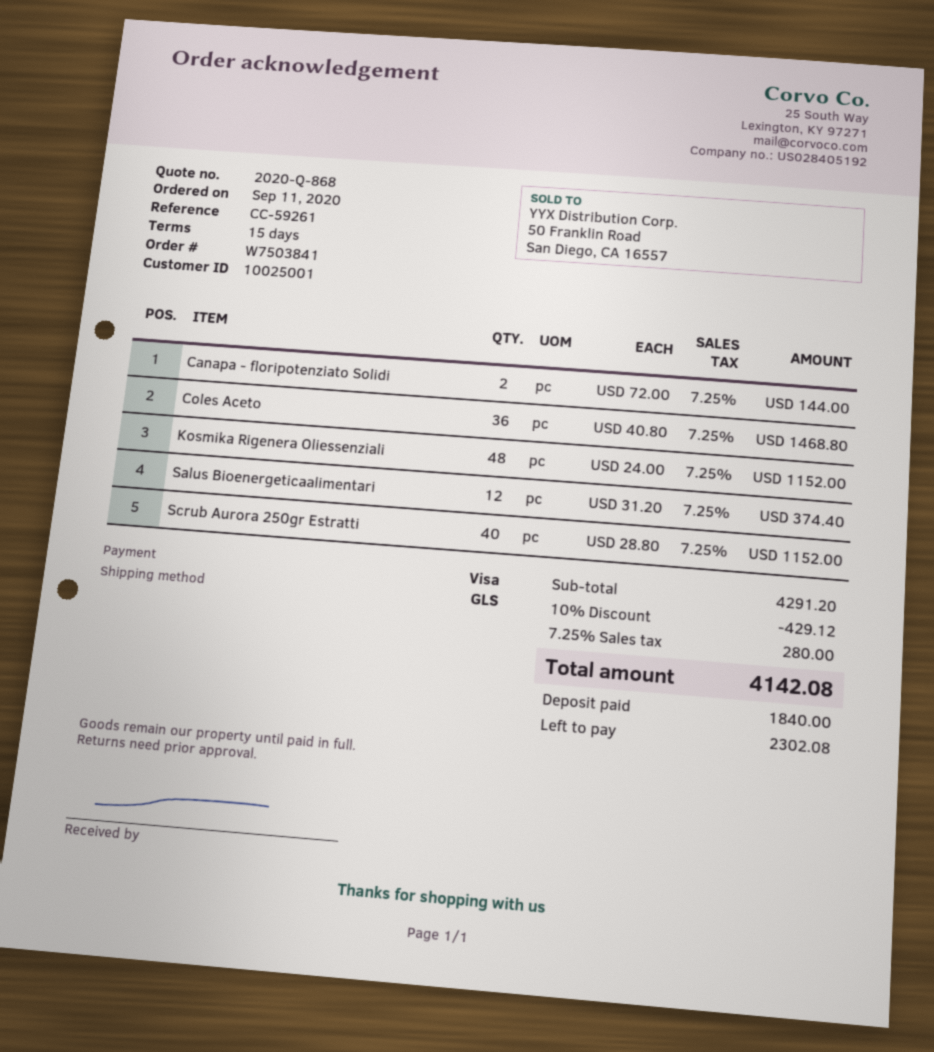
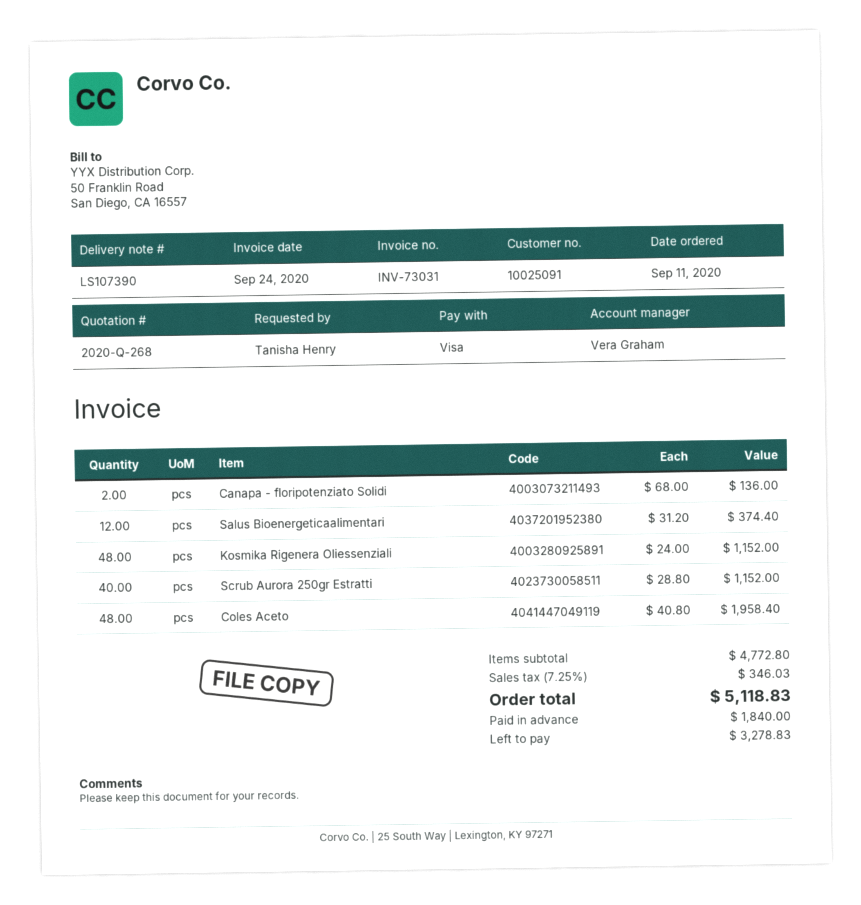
quote number: 2020-Q-868 -> 2020-Q-268
customer number: 10025001 -> 10025091
Canapa - floripotenziato Solidi: 2 x 72.00 = 144.00 -> 2 x 68.00 = 136.00
Coles Aceto: 36 x 40.80 = 1468.80 -> 48 x 40.80 = 1958.40
subtotal: 4291.20 -> 4772.80
discount: 10% = 429.12 -> none
tax: 7.25% = 280.00 -> 7.25% = 346.03
total: 4142.08 -> 5118.83
balance: 2302.08 -> 3278.83

